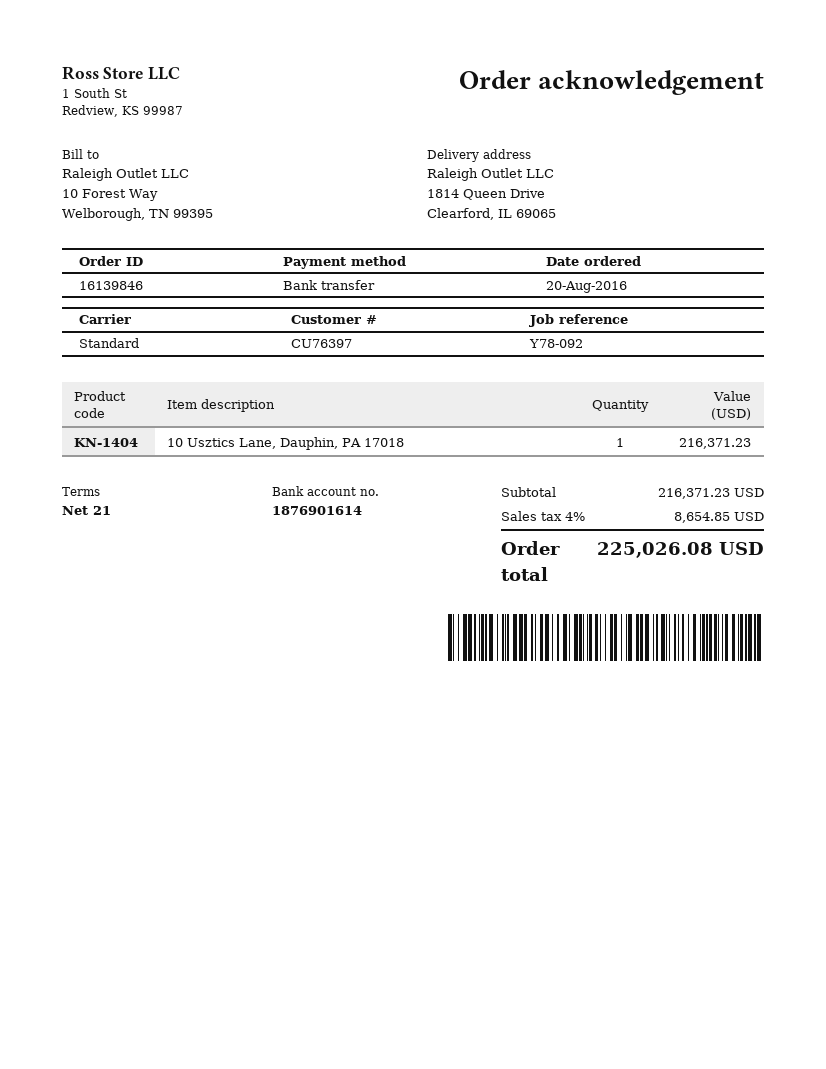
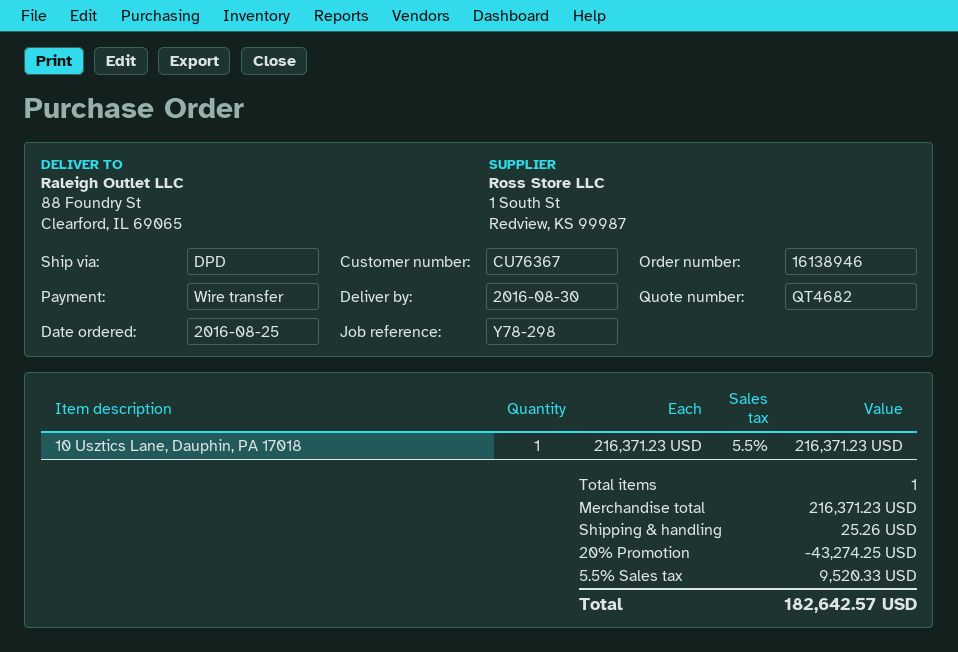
order number: 16139846 -> 16138946
order date: 2016-08-20 -> 2016-08-25
customer number: CU76397 -> CU76367
reference: Y78-092 -> Y78-298
shipping method: standard -> DPD
ship to: 1814 Queen Drive, Clearford, IL 69065 -> 88 Foundry St, Clearford, IL 69065
discount: none -> 20% = 43274.25
shipping: none -> 25.26
tax: 4% = 8654.85 -> 5.5% = 9520.33
total: 225026.08 -> 182642.57

